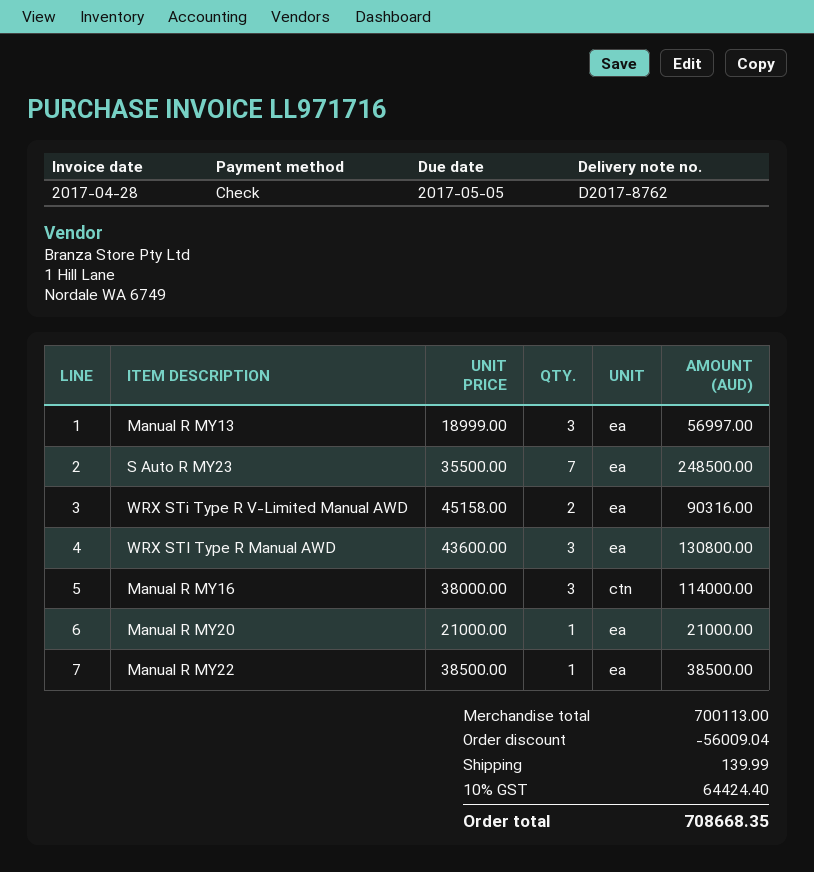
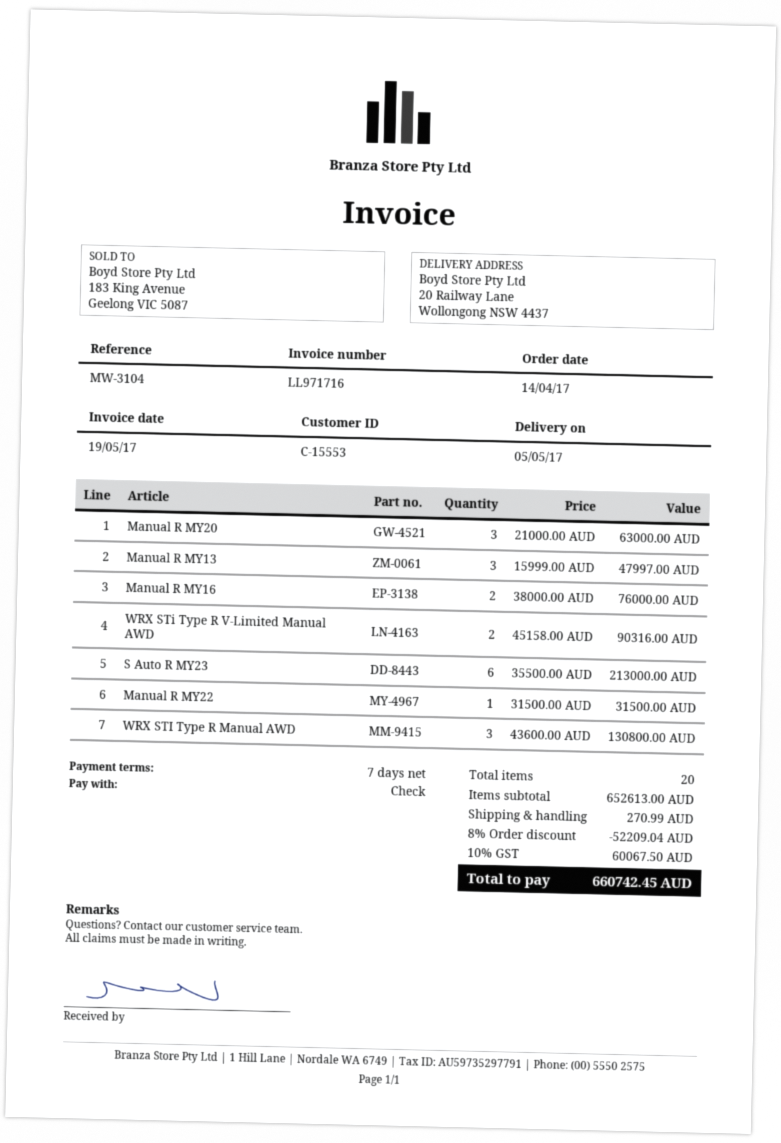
invoice date: 2017-04-28 -> 2017-05-19
Manual R MY13: 3 x 18999.00 = 56997.00 -> 3 x 15999.00 = 47997.00
S Auto R MY23: 7 x 35500.00 = 248500.00 -> 6 x 35500.00 = 213000.00
Manual R MY16: 3 x 38000.00 = 114000.00 -> 2 x 38000.00 = 76000.00
Manual R MY20: 1 x 21000.00 = 21000.00 -> 3 x 21000.00 = 63000.00
Manual R MY22: 1 x 38500.00 = 38500.00 -> 1 x 31500.00 = 31500.00
subtotal: 700113.00 -> 652613.00
discount: 56009.04 -> 52209.04
shipping: 139.99 -> 270.99
tax: 10% = 64424.40 -> 10% = 60067.50
total: 708668.35 -> 660742.45

